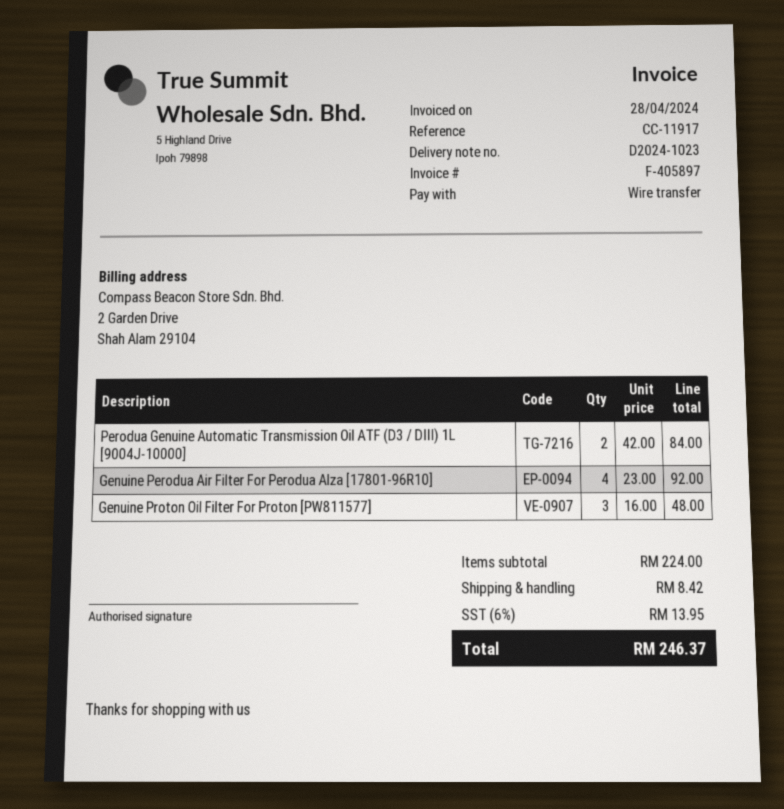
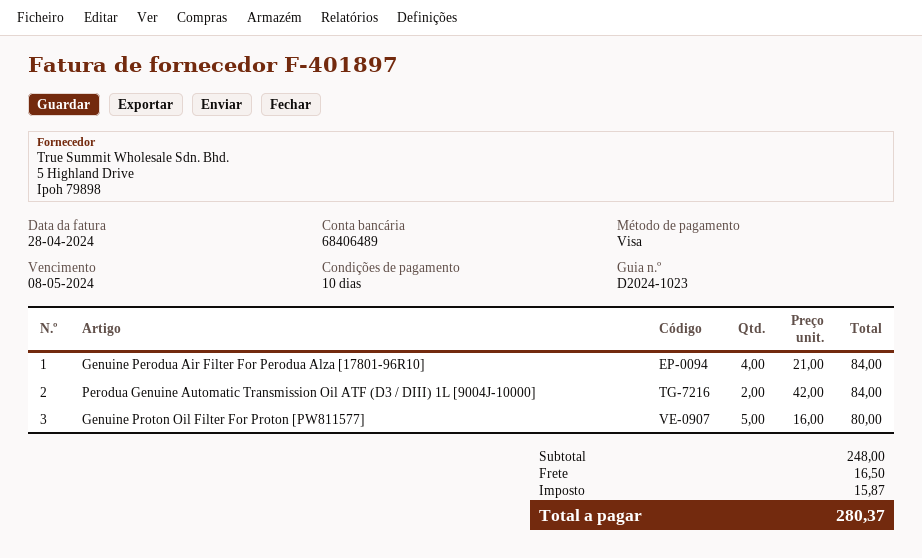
invoice number: F-405897 -> F-401897
payment method: bank transfer -> Visa
Genuine Perodua Air Filter For Perodua Alza [17801-96R10]: 4 x 23.00 = 92.00 -> 4 x 21.00 = 84.00
Genuine Proton Oil Filter For Proton [PW811577]: 3 x 16.00 = 48.00 -> 5 x 16.00 = 80.00
subtotal: 224.00 -> 248.00
shipping: 8.42 -> 16.50
tax: 13.95 -> 15.87
total: 246.37 -> 280.37

